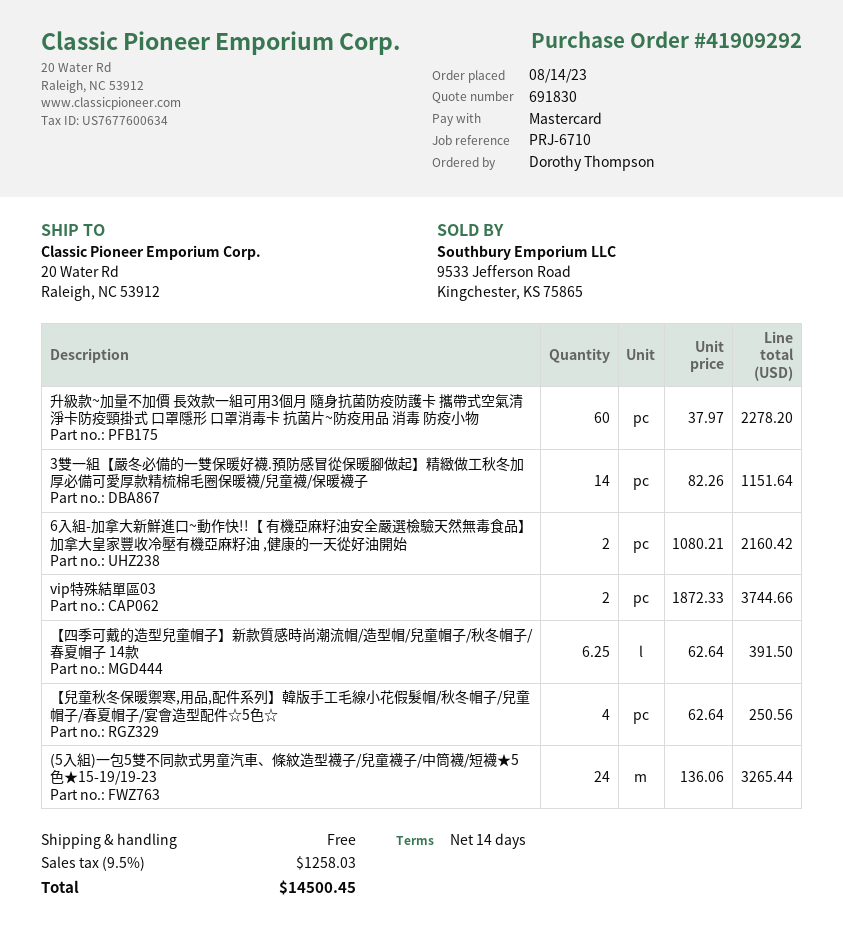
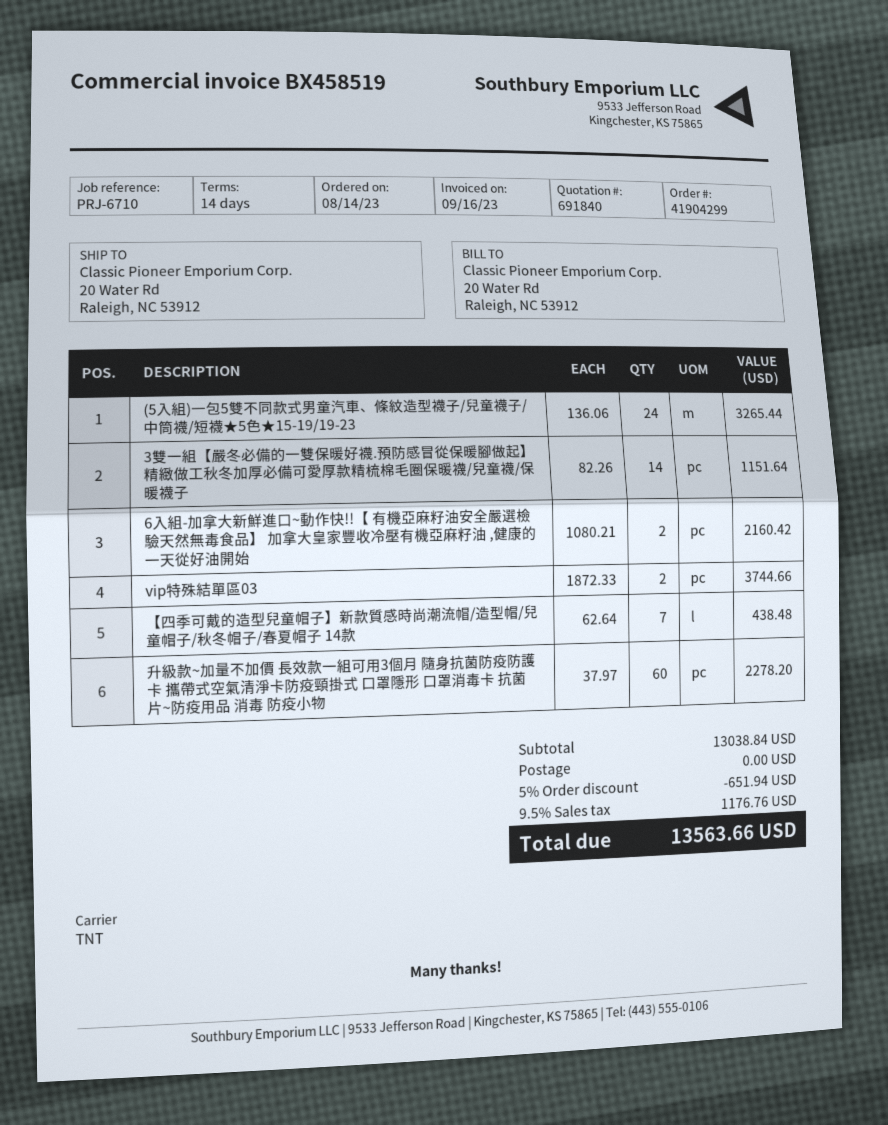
quote number: 691830 -> 691840
order number: 41909292 -> 41904299
【四季可戴的造型兒童帽子】新款質感時尚潮流帽/造型帽/兒童帽子/秋冬帽子/春夏帽子 14款: 6.25 x 62.64 = 391.50 -> 7 x 62.64 = 438.48
【兒童秋冬保暖禦寒,用品,配件系列】韓版手工毛線小花假髮帽/秋冬帽子/兒童帽子/春夏帽子/宴會造型配件☆5色☆: 4 x 62.64 = 250.56 -> none
discount: none -> 5% = 651.94
tax: 9.5% = 1258.03 -> 9.5% = 1176.76
total: 14500.45 -> 13563.66

